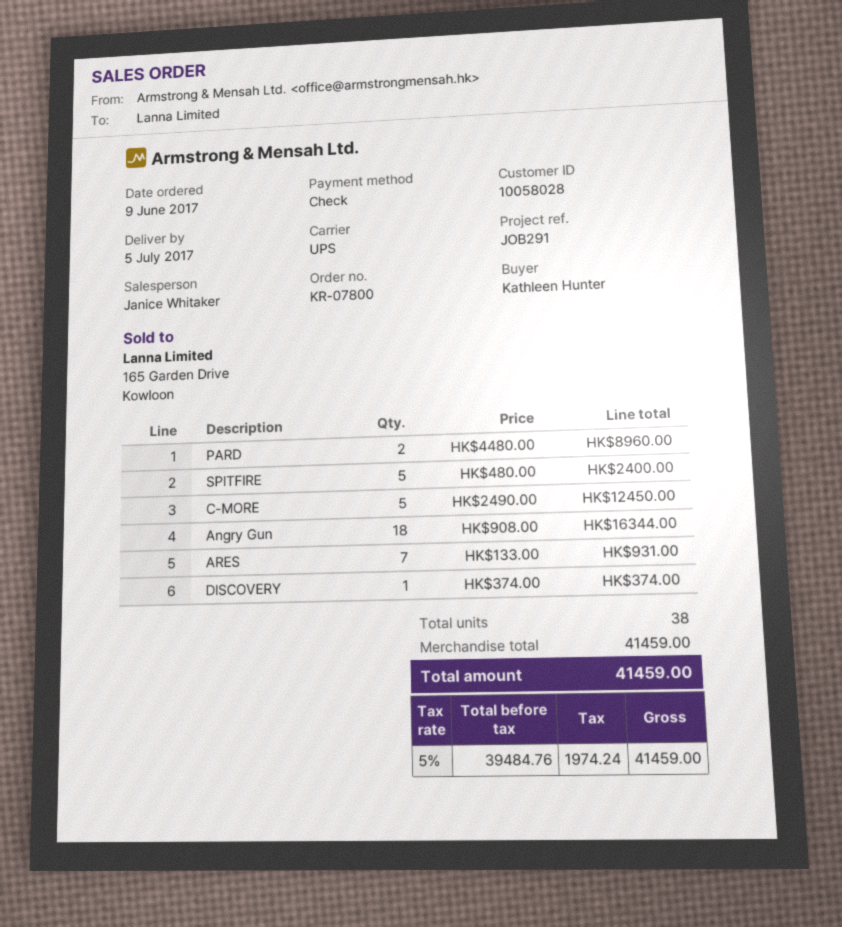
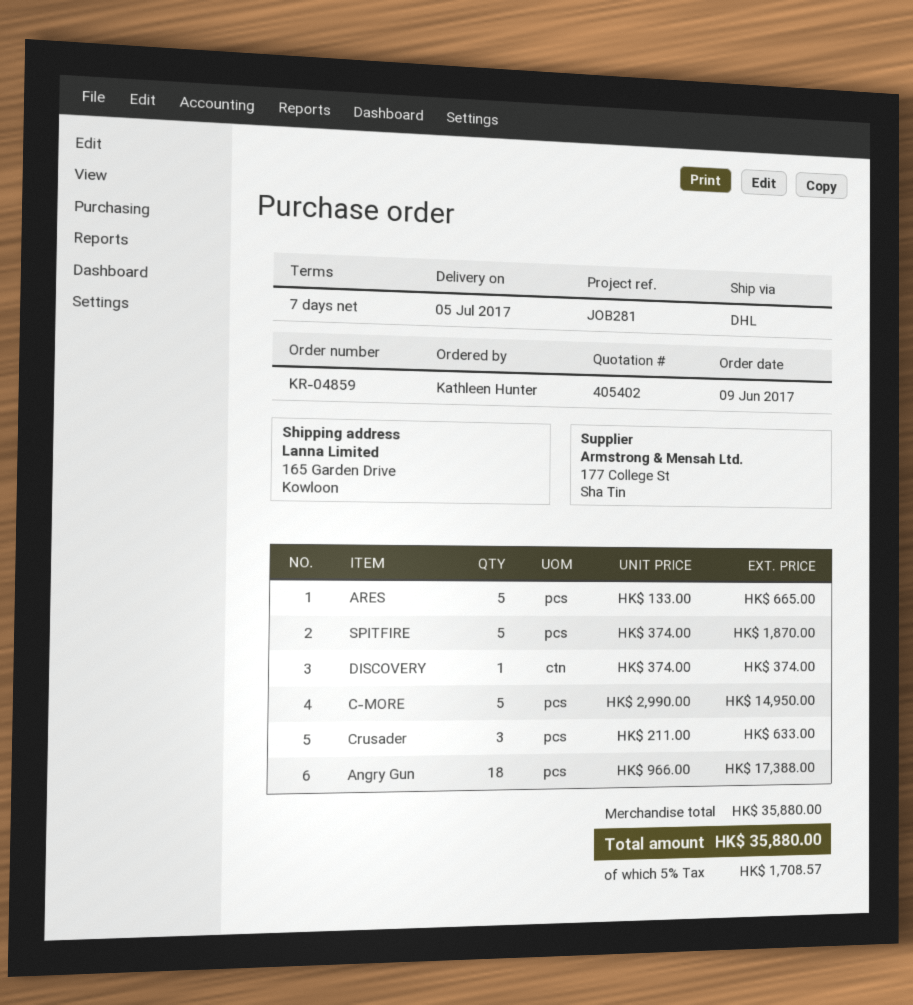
order number: KR-07800 -> KR-04859
reference: JOB291 -> JOB281
shipping method: UPS -> DHL
PARD: 2 x 4480.00 = 8960.00 -> none
SPITFIRE: 5 x 480.00 = 2400.00 -> 5 x 374.00 = 1870.00
C-MORE: 5 x 2490.00 = 12450.00 -> 5 x 2990.00 = 14950.00
Angry Gun: 18 x 908.00 = 16344.00 -> 18 x 966.00 = 17388.00
ARES: 7 x 133.00 = 931.00 -> 5 x 133.00 = 665.00
Crusader: none -> 3 x 211.00 = 633.00
subtotal: 41459.00 -> 35880.00
tax: 5% = 1974.24 -> 5% = 1708.57
total: 41459.00 -> 35880.00

